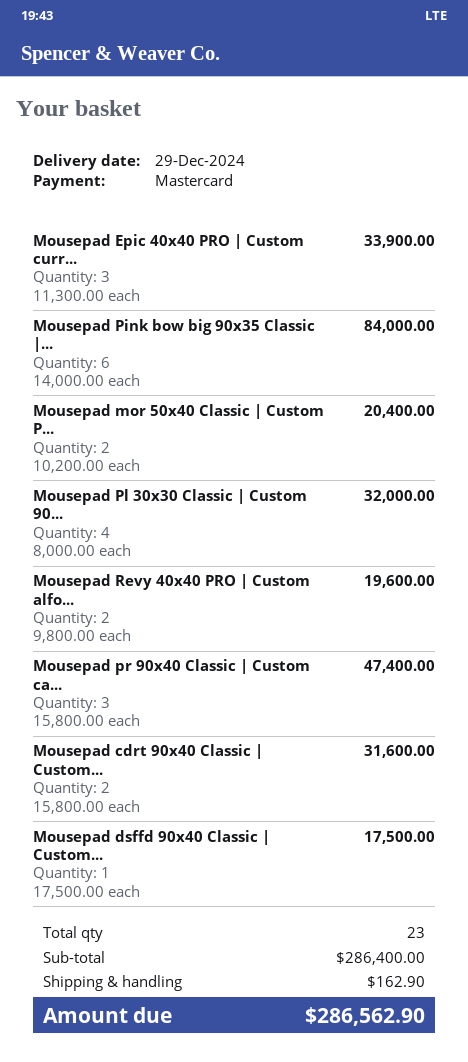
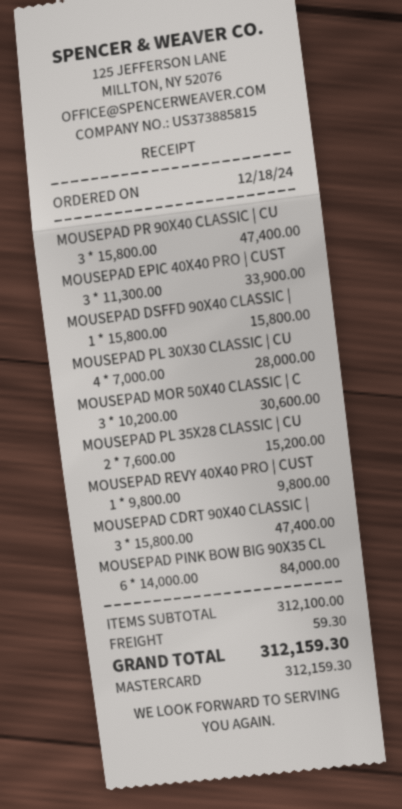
Mousepad mor 50x40 Classic | Custom P...: 2 x 10200.00 = 20400.00 -> 3 x 10200.00 = 30600.00
Mousepad Pl 30x30 Classic | Custom 90...: 4 x 8000.00 = 32000.00 -> 4 x 7000.00 = 28000.00
Mousepad Revy 40x40 PRO | Custom alfo...: 2 x 9800.00 = 19600.00 -> 1 x 9800.00 = 9800.00
Mousepad cdrt 90x40 Classic | Custom...: 2 x 15800.00 = 31600.00 -> 3 x 15800.00 = 47400.00
Mousepad dsffd 90x40 Classic | Custom...: 1 x 17500.00 = 17500.00 -> 1 x 15800.00 = 15800.00
MOUSEPAD PL 35X28 CLASSIC | CU: none -> 2 x 7600.00 = 15200.00
subtotal: 286400.00 -> 312100.00
shipping: 162.90 -> 59.30
total: 286562.90 -> 312159.30

